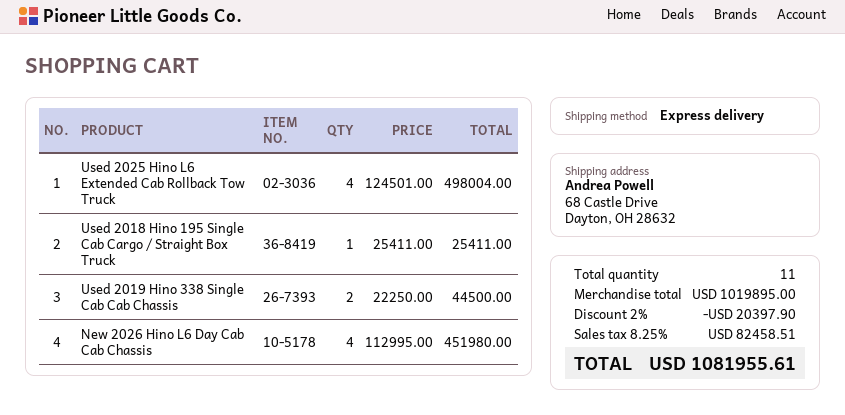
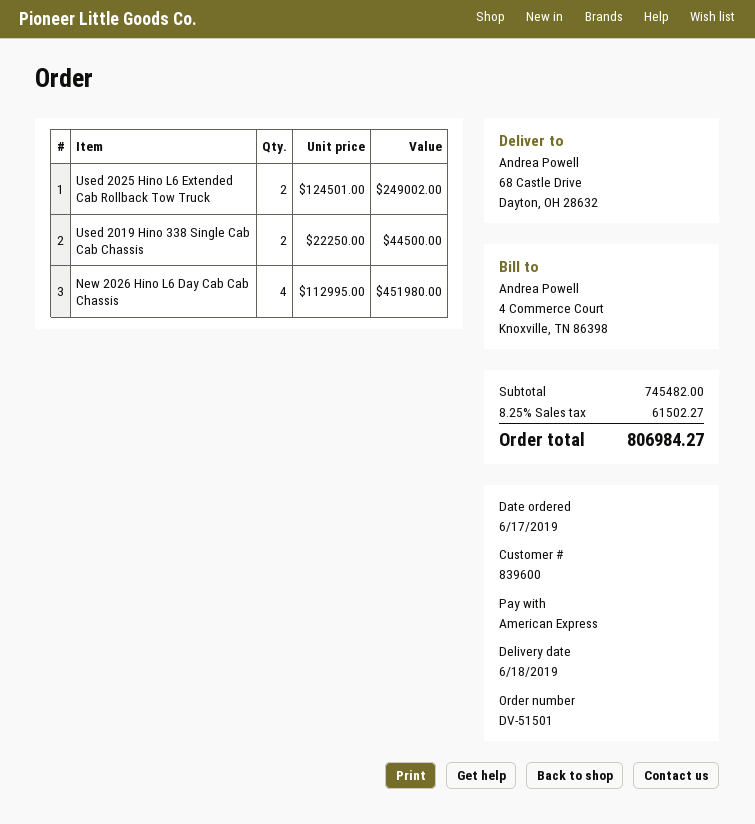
Used 2025 Hino L6 Extended Cab Rollback Tow Truck: 4 x 124501.00 = 498004.00 -> 2 x 124501.00 = 249002.00
Used 2018 Hino 195 Single Cab Cargo / Straight Box Truck: 1 x 25411.00 = 25411.00 -> none
subtotal: 1019895.00 -> 745482.00
discount: 2% = 20397.90 -> none
tax: 8.25% = 82458.51 -> 8.25% = 61502.27
total: 1081955.61 -> 806984.27

